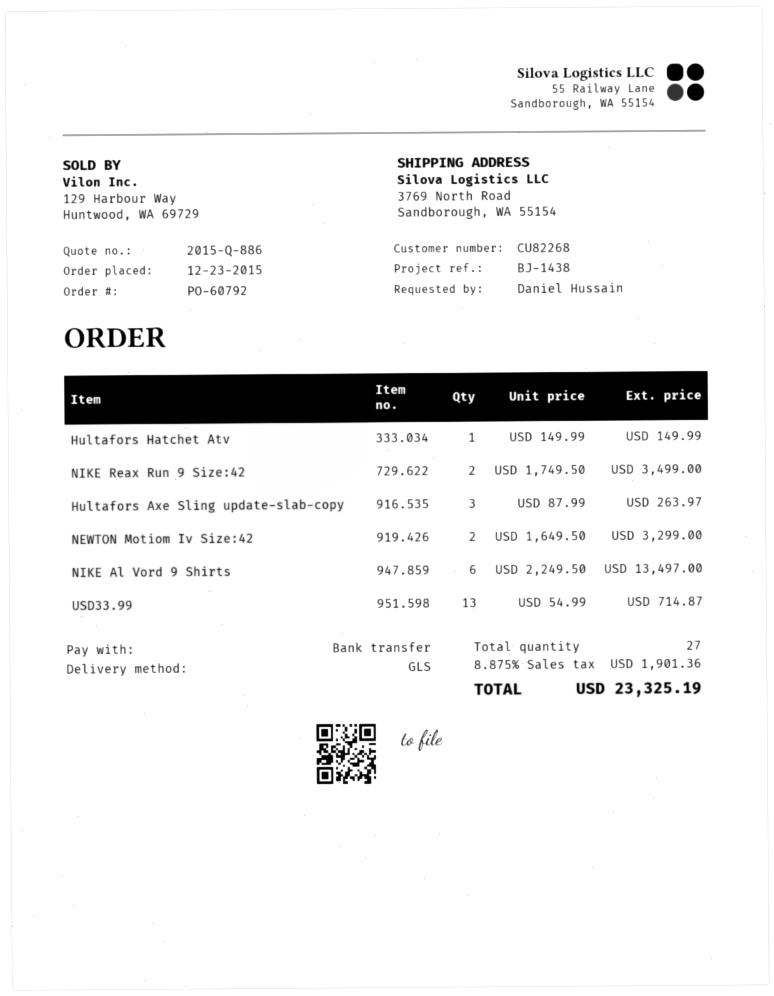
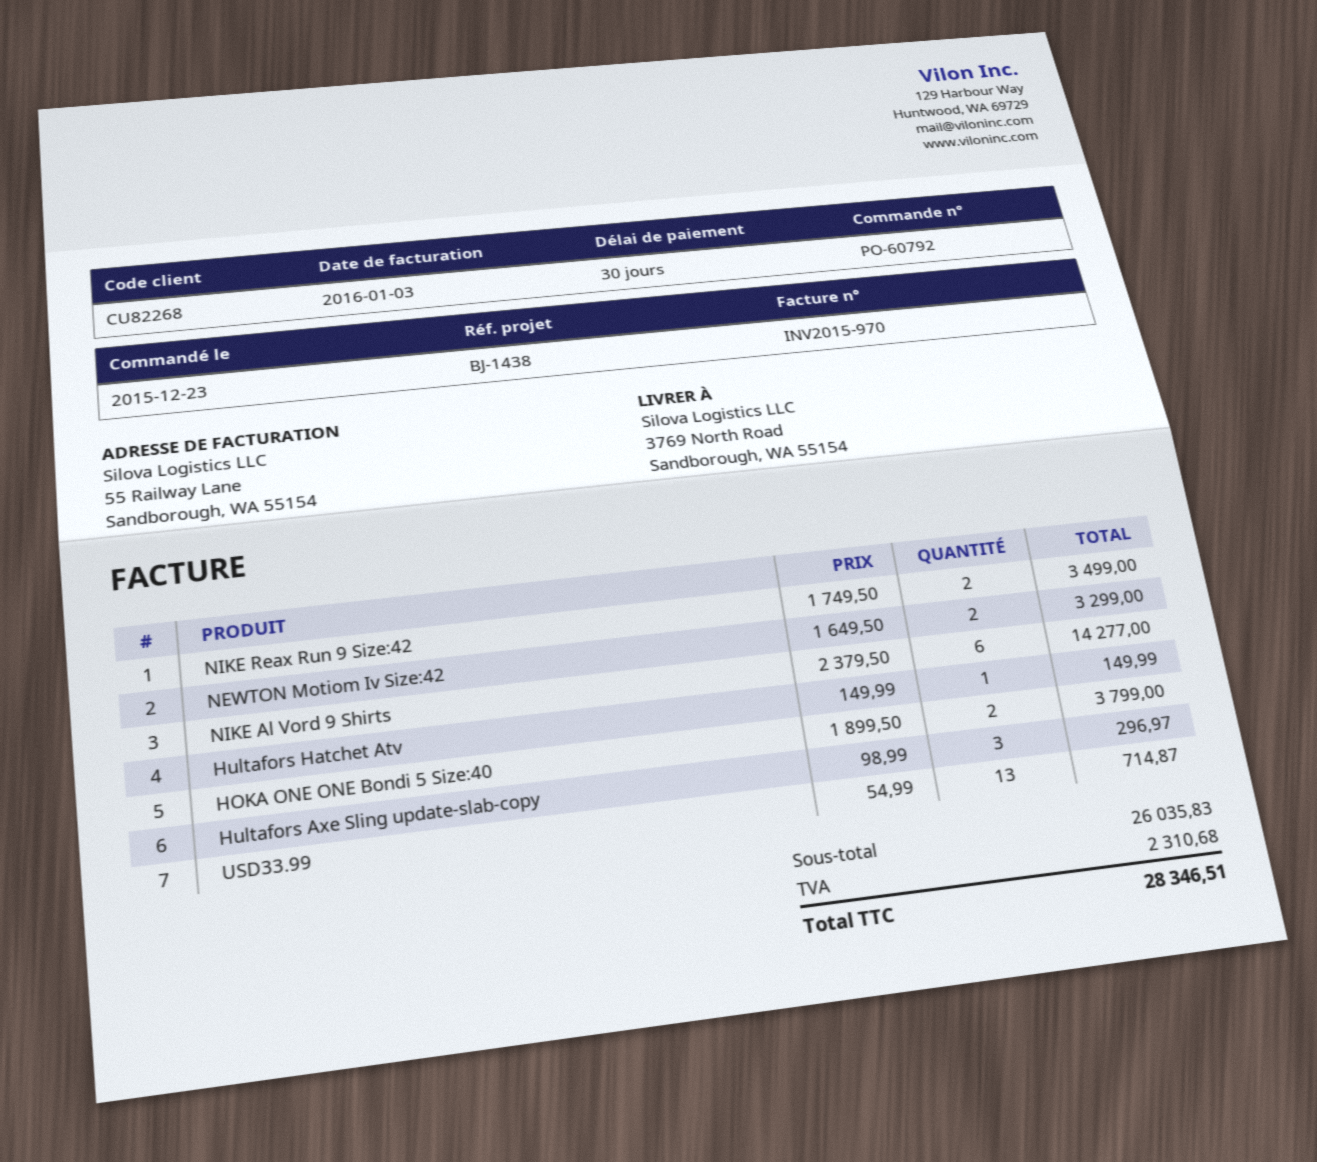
Hultafors Axe Sling update-slab-copy: 3 x 87.99 = 263.97 -> 3 x 98.99 = 296.97
NIKE Al Vord 9 Shirts: 6 x 2249.50 = 13497.00 -> 6 x 2379.50 = 14277.00
HOKA ONE ONE Bondi 5 Size:40: none -> 2 x 1899.50 = 3799.00
tax: 1901.36 -> 2310.68
total: 23325.19 -> 28346.51

